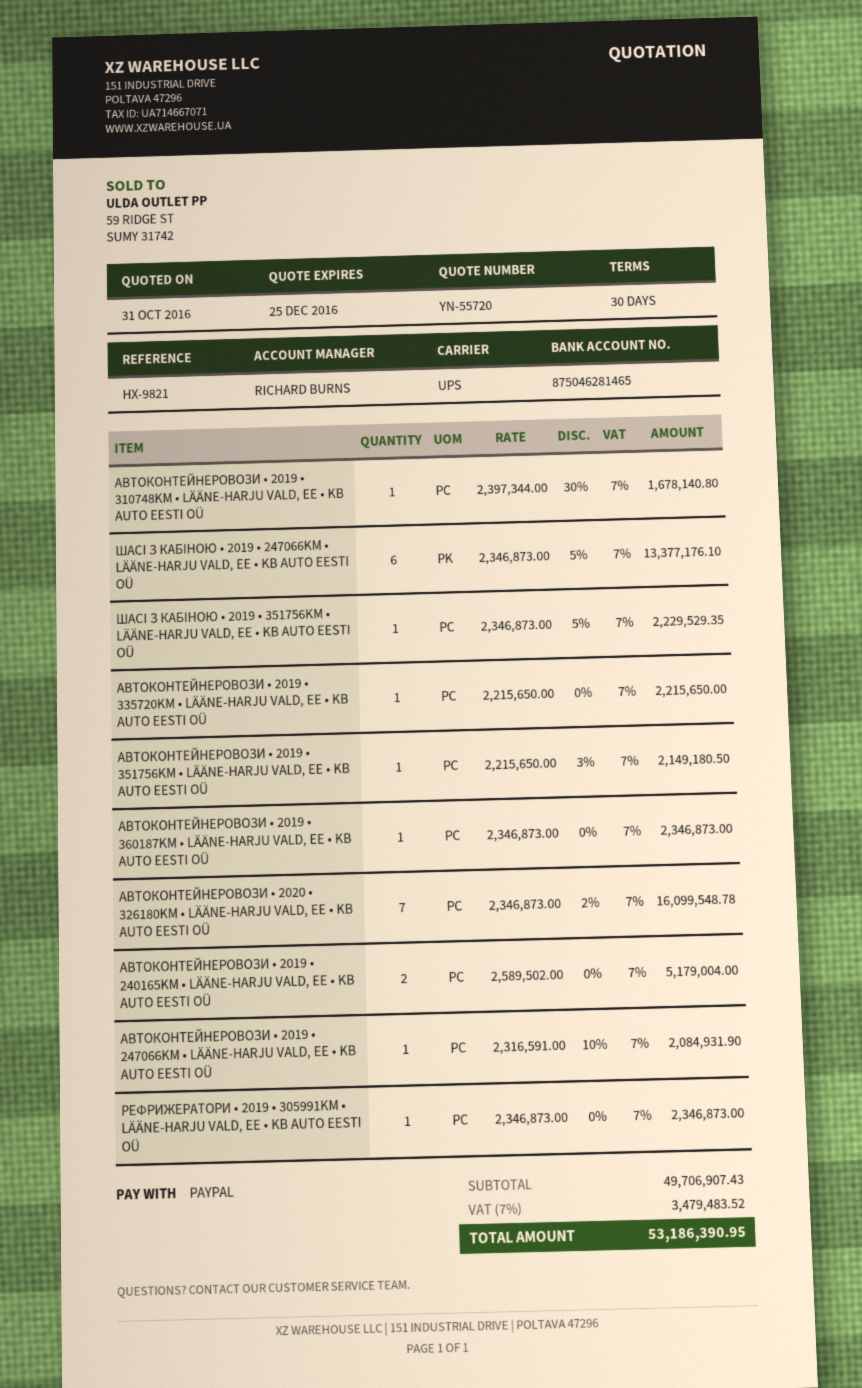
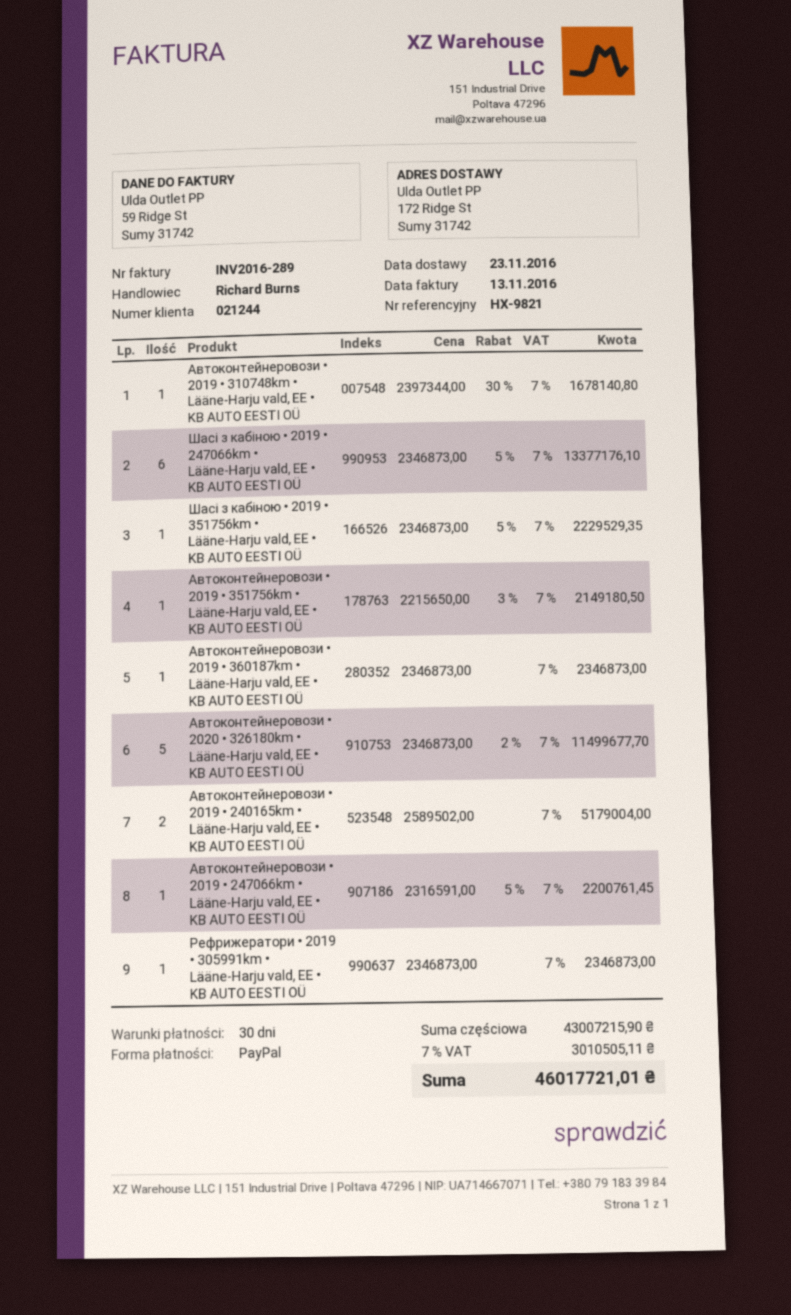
АВТОКОНТЕЙНЕРОВОЗИ • 2019 • 335720KM • LÄÄNE-HARJU VALD, EE • KB AUTO EESTI OÜ: 1 x 2215650.00 = 2215650.00 -> none
АВТОКОНТЕЙНЕРОВОЗИ • 2020 • 326180KM • LÄÄNE-HARJU VALD, EE • KB AUTO EESTI OÜ: 7 x 2346873.00 - 2% = 16099548.78 -> 5 x 2346873.00 - 2% = 11499677.70
АВТОКОНТЕЙНЕРОВОЗИ • 2019 • 247066KM • LÄÄNE-HARJU VALD, EE • KB AUTO EESTI OÜ: 1 x 2316591.00 - 10% = 2084931.90 -> 1 x 2316591.00 - 5% = 2200761.45
subtotal: 49706907.43 -> 43007215.90
tax: 7% = 3479483.52 -> 7% = 3010505.11
total: 53186390.95 -> 46017721.01

